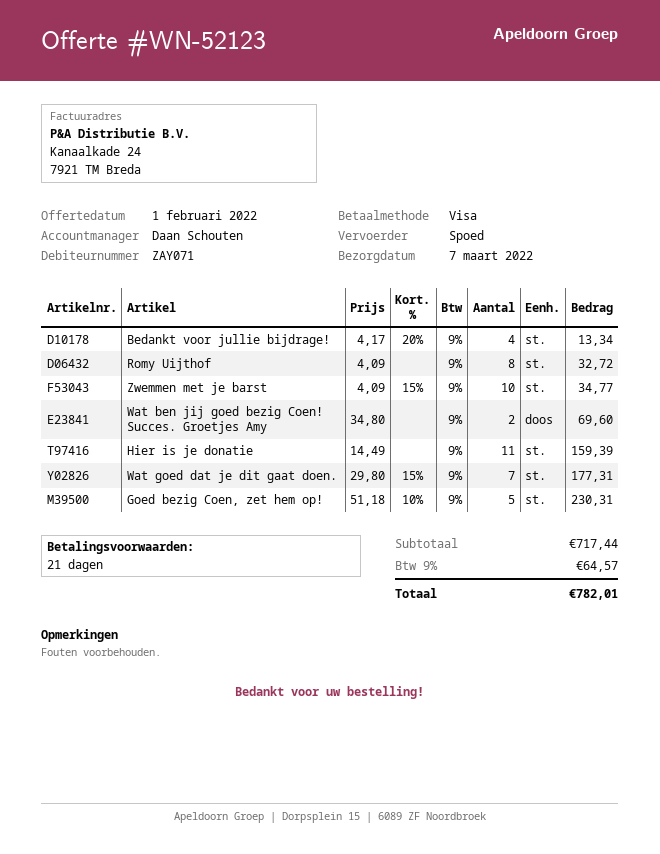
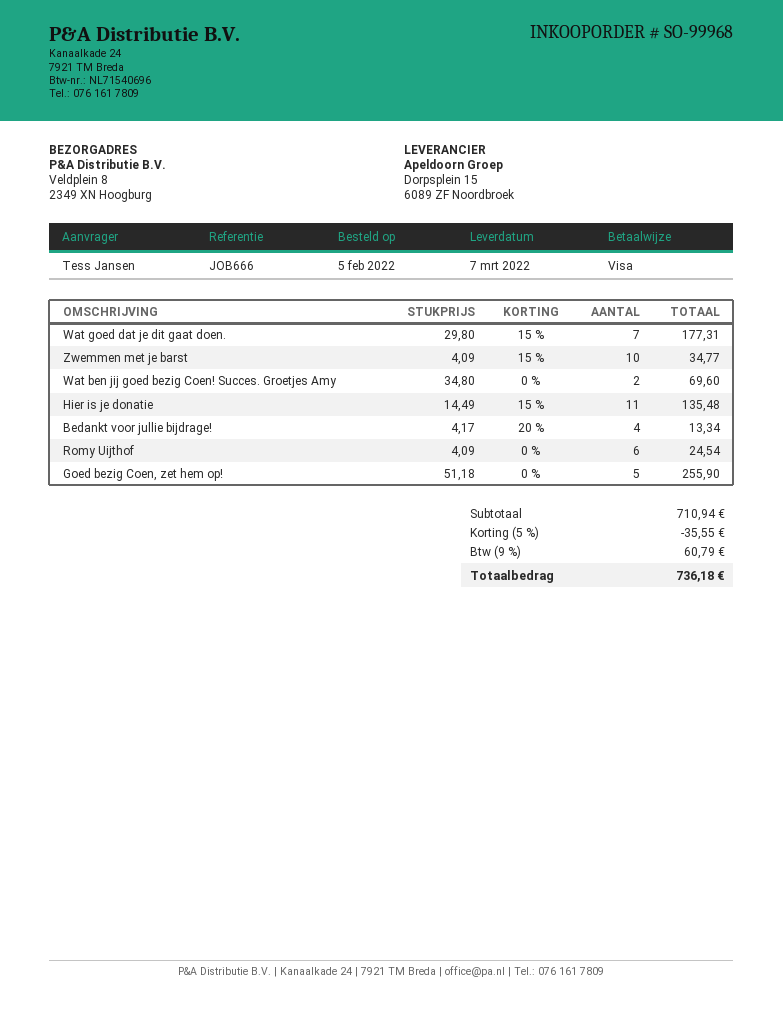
Romy Uijthof: 8 x 4.09 = 32.72 -> 6 x 4.09 = 24.54
Hier is je donatie: 11 x 14.49 = 159.39 -> 11 x 14.49 - 15% = 135.48
Goed bezig Coen, zet hem op!: 5 x 51.18 - 10% = 230.31 -> 5 x 51.18 = 255.90
subtotal: 717.44 -> 710.94
discount: none -> 5% = 35.55
tax: 9% = 64.57 -> 9% = 60.79
total: 782.01 -> 736.18

